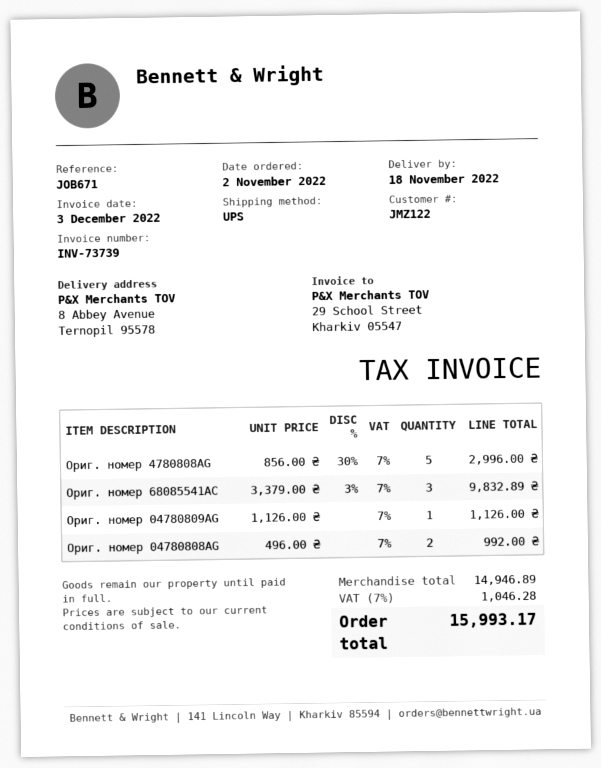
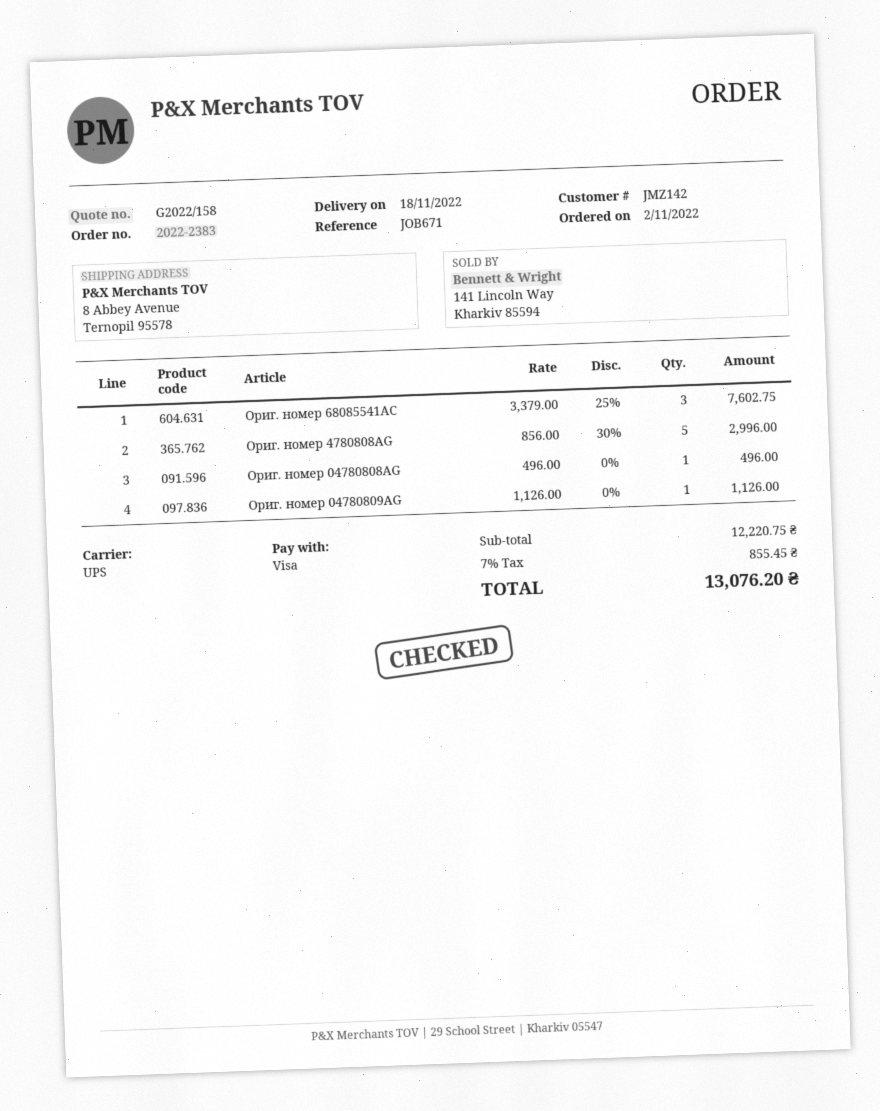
customer number: JMZ122 -> JMZ142
Ориг. номер 68085541AC: 3 x 3379.00 - 3% = 9832.89 -> 3 x 3379.00 - 25% = 7602.75
Ориг. номер 04780808AG: 2 x 496.00 = 992.00 -> 1 x 496.00 = 496.00
subtotal: 14946.89 -> 12220.75
tax: 7% = 1046.28 -> 7% = 855.45
total: 15993.17 -> 13076.20

